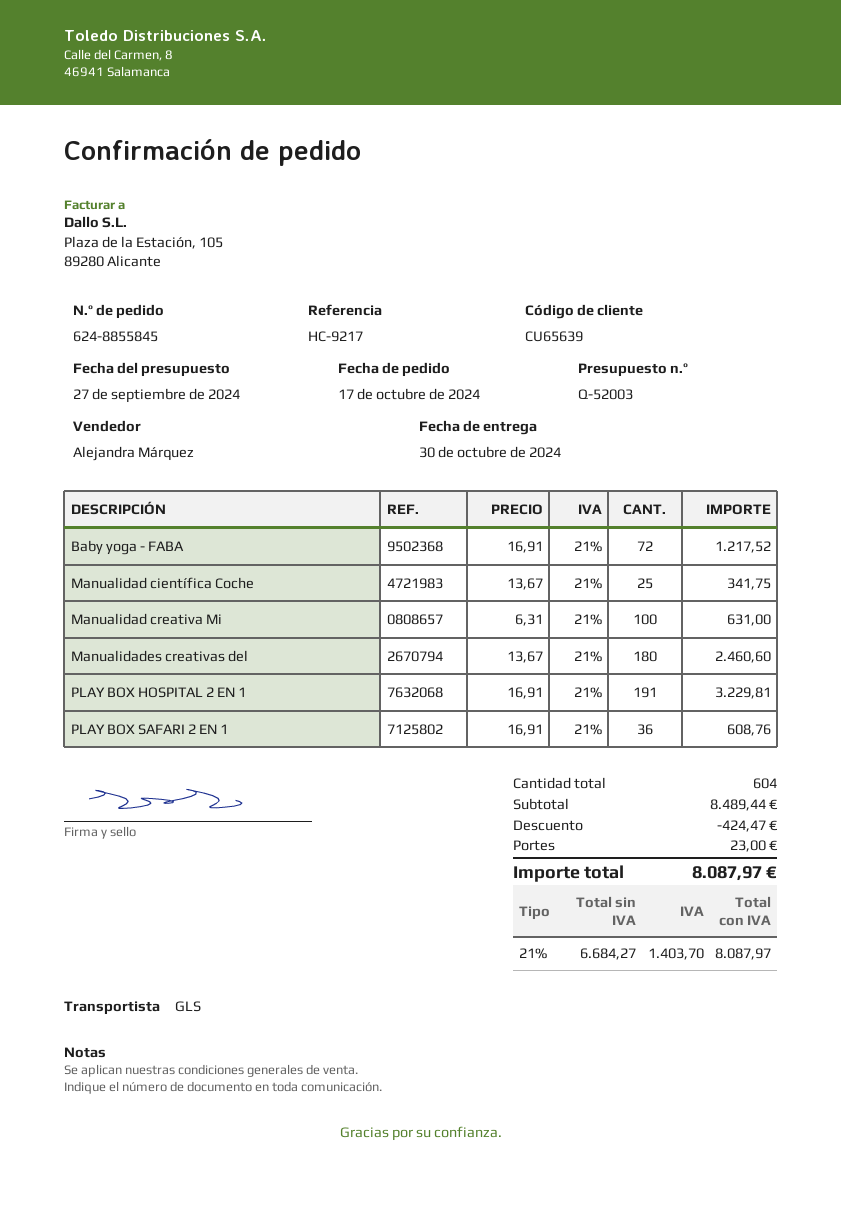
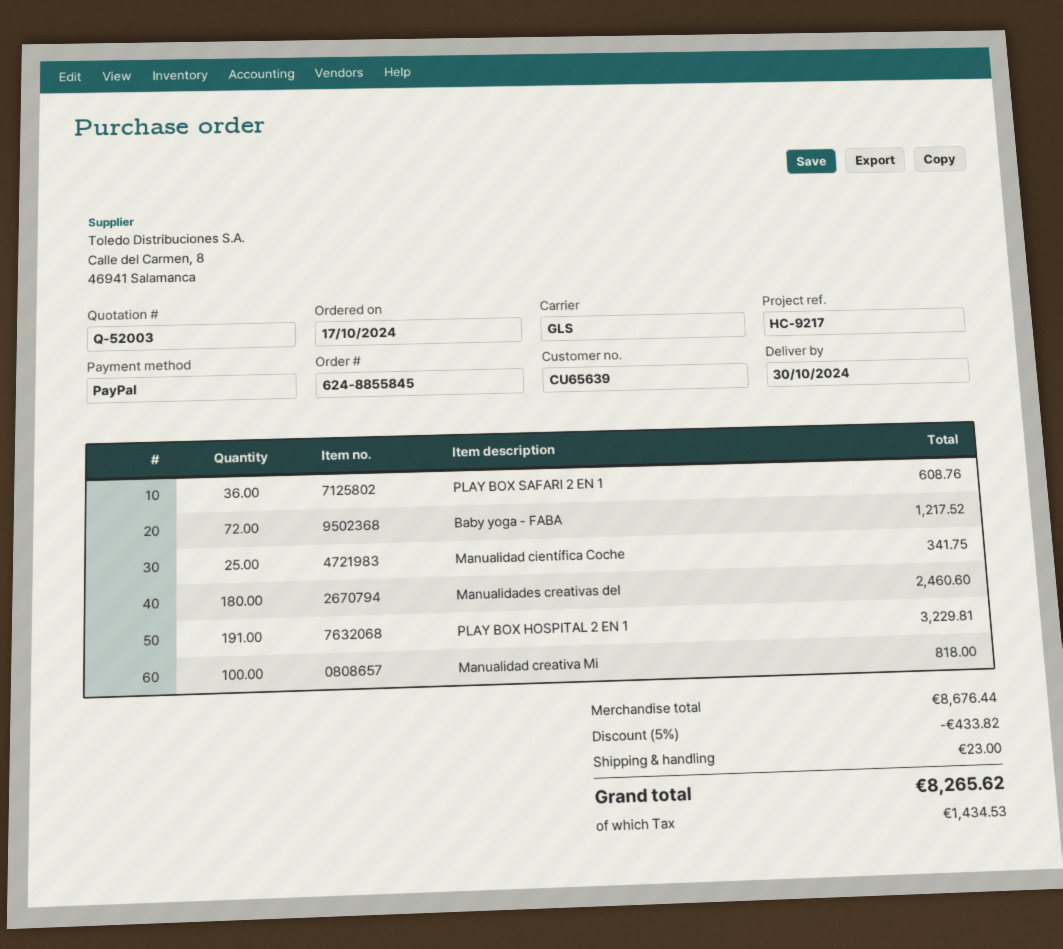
Manualidad creativa Mi: 100 for 631.00 -> 100 for 818.00
subtotal: 8489.44 -> 8676.44
discount: 424.47 -> 433.82
tax: 1403.70 -> 1434.53
total: 8087.97 -> 8265.62

